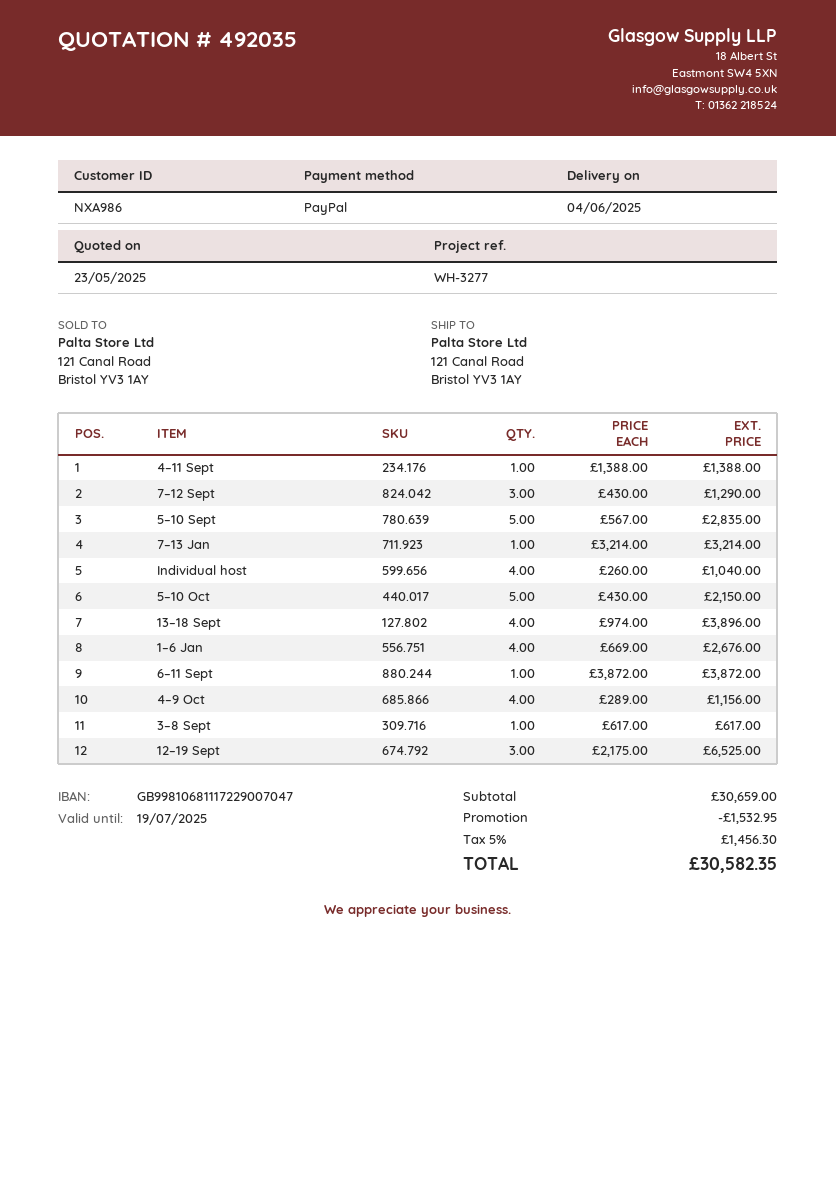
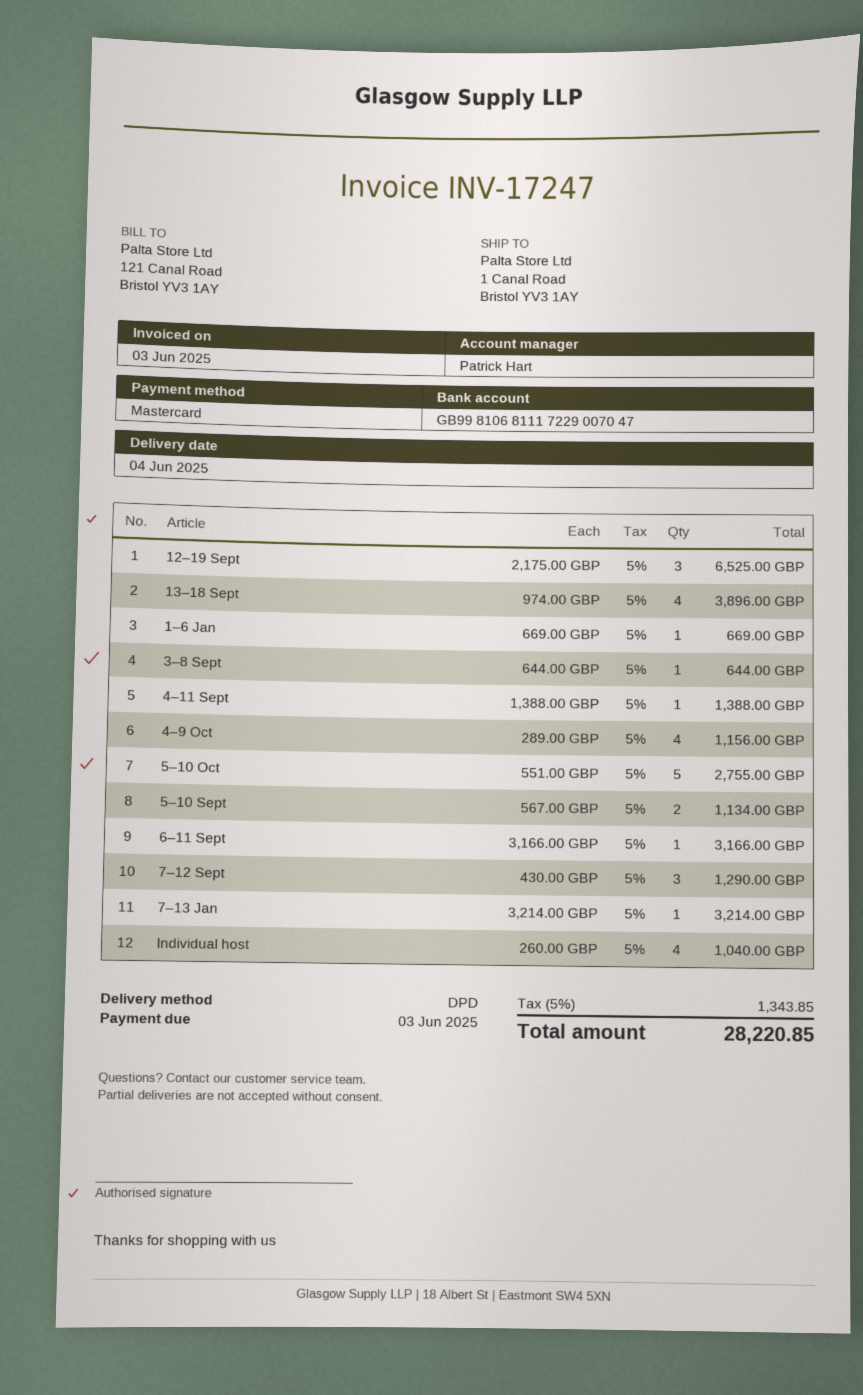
payment method: PayPal -> Mastercard
ship to: 121 Canal Road, Bristol YV3 1AY -> 1 Canal Road, Bristol YV3 1AY
5–10 Sept: 5 x 567.00 = 2835.00 -> 2 x 567.00 = 1134.00
5–10 Oct: 5 x 430.00 = 2150.00 -> 5 x 551.00 = 2755.00
1–6 Jan: 4 x 669.00 = 2676.00 -> 1 x 669.00 = 669.00
6–11 Sept: 1 x 3872.00 = 3872.00 -> 1 x 3166.00 = 3166.00
3–8 Sept: 1 x 617.00 = 617.00 -> 1 x 644.00 = 644.00
discount: 1532.95 -> none
tax: 5% = 1456.30 -> 5% = 1343.85
total: 30582.35 -> 28220.85

